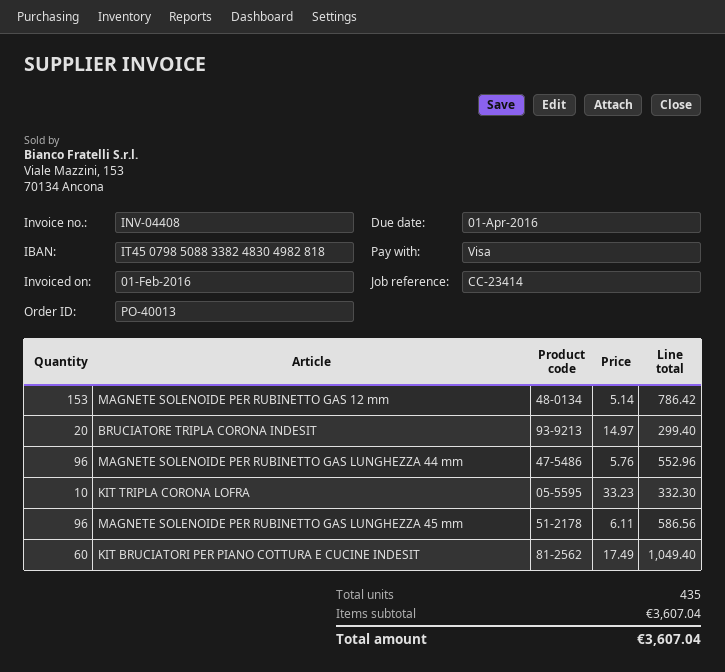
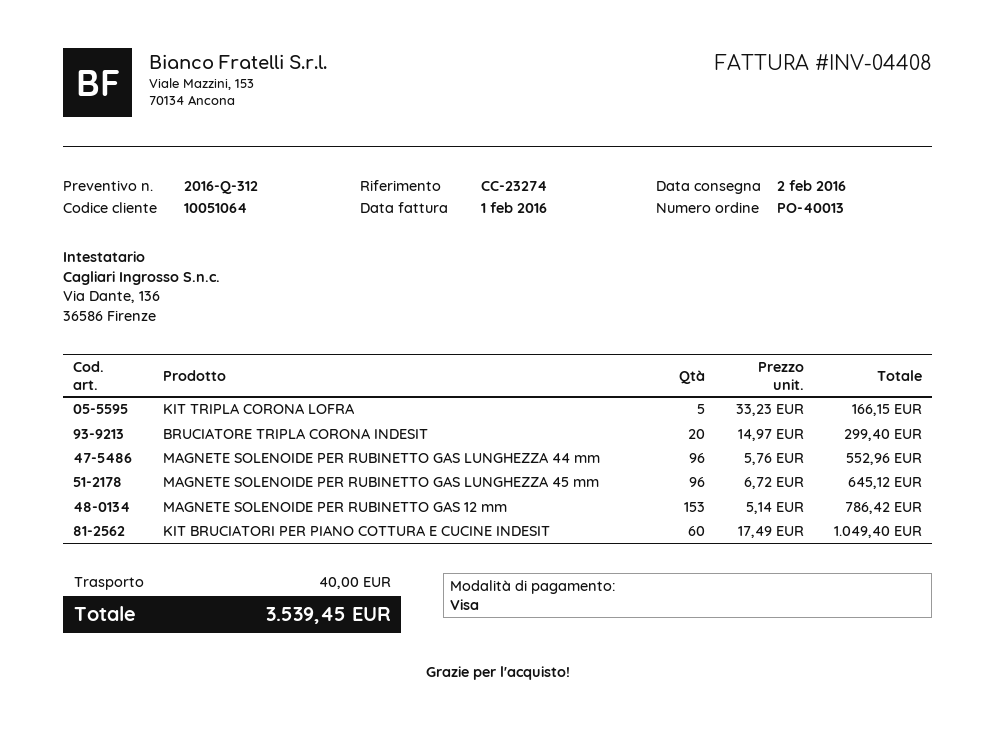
reference: CC-23414 -> CC-23274
KIT TRIPLA CORONA LOFRA: 10 x 33.23 = 332.30 -> 5 x 33.23 = 166.15
MAGNETE SOLENOIDE PER RUBINETTO GAS LUNGHEZZA 45 mm: 96 x 6.11 = 586.56 -> 96 x 6.72 = 645.12
shipping: none -> 40.00
total: 3607.04 -> 3539.45

